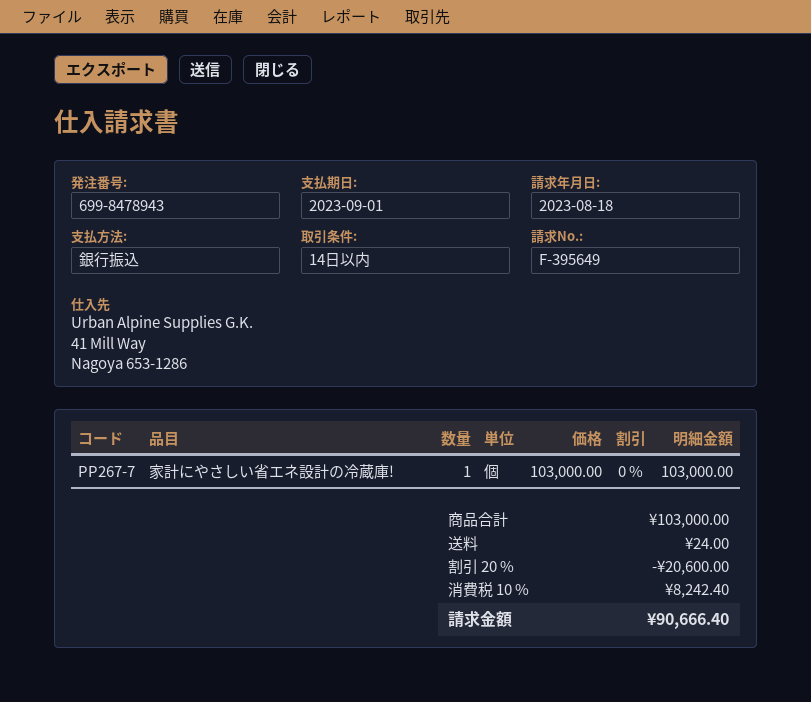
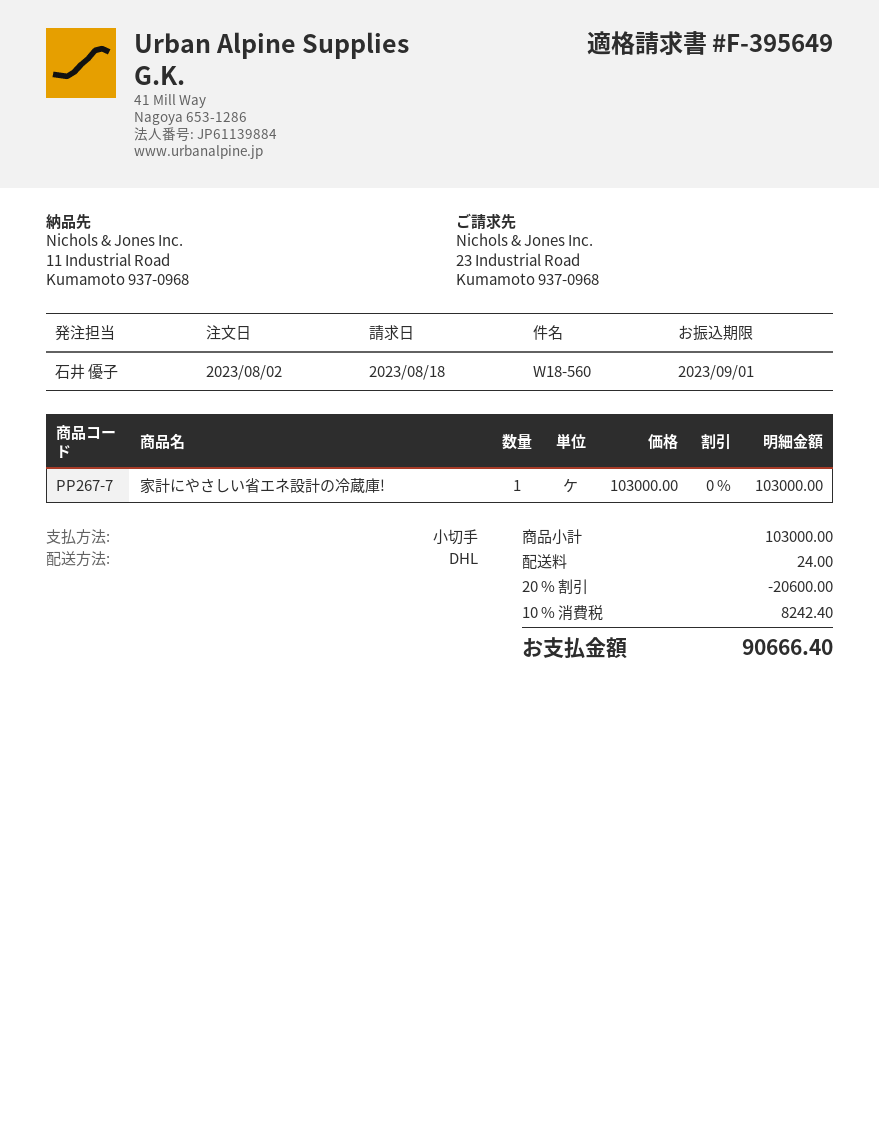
payment method: bank transfer -> cheque

